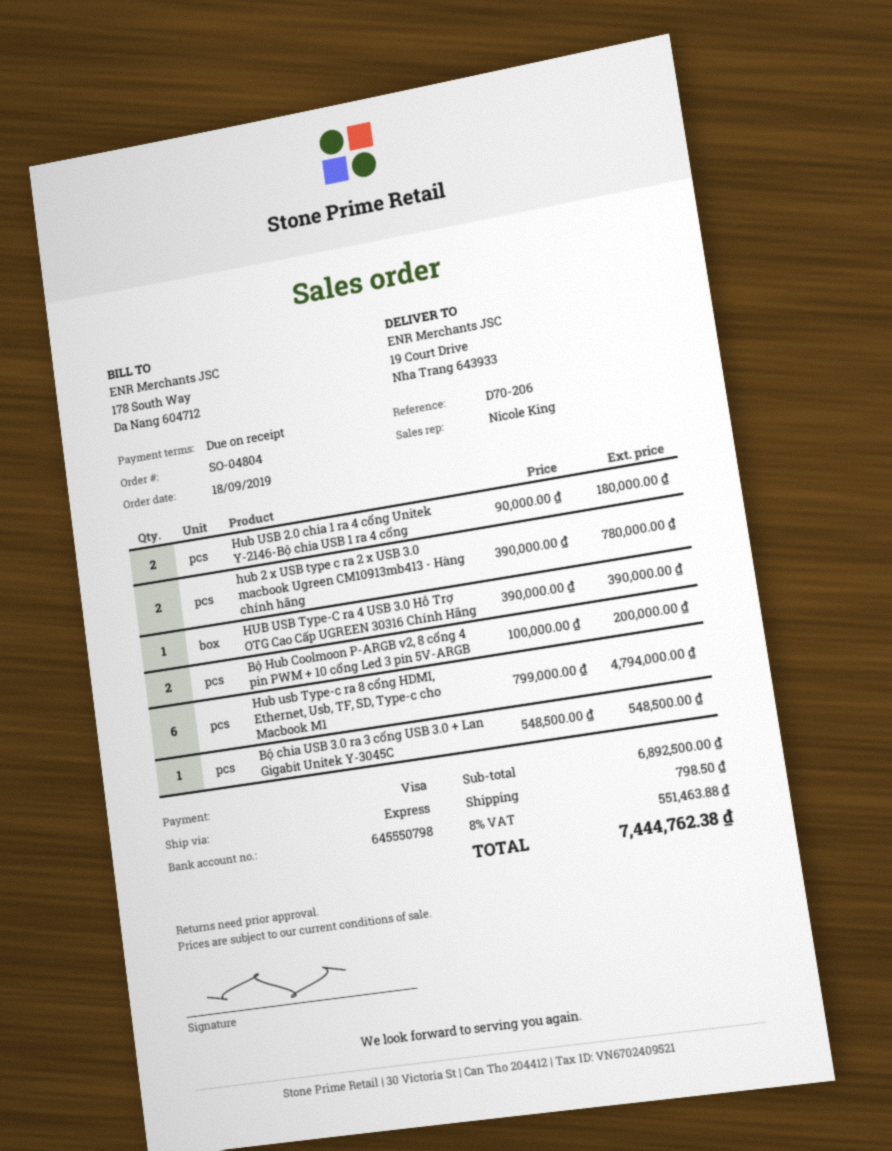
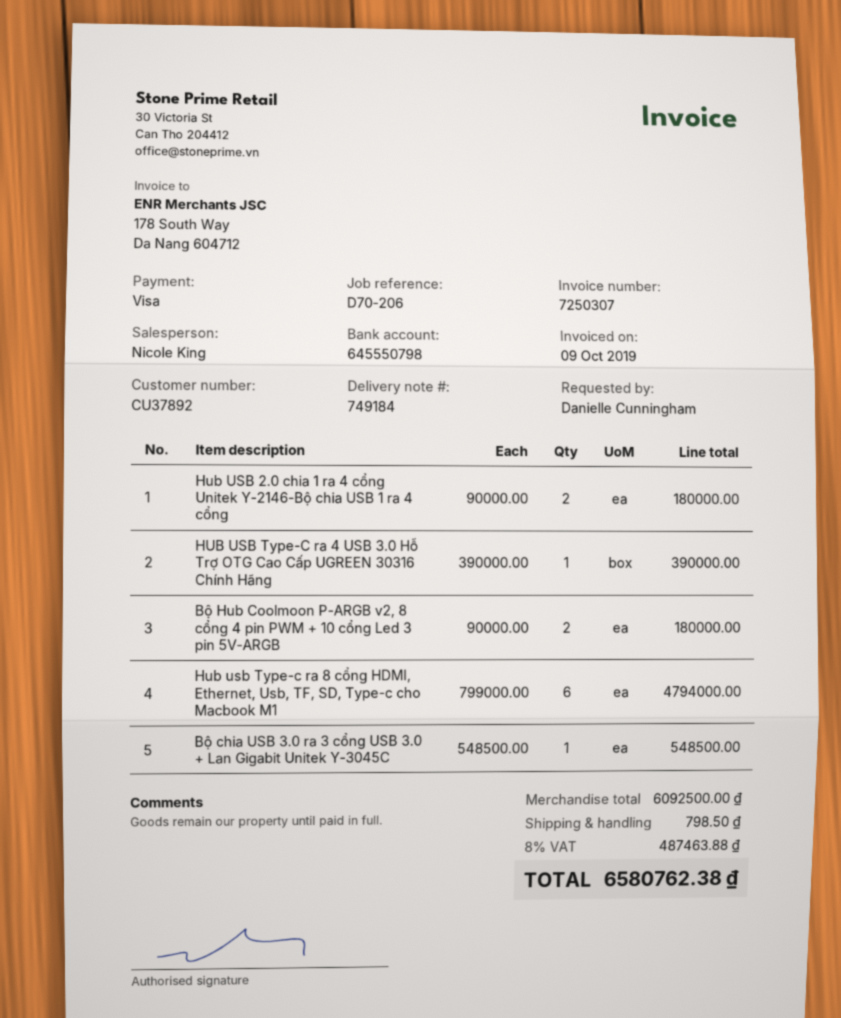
hub 2 x USB type c ra 2 x USB 3.0 macbook Ugreen CM10913mb413 - Hàng chính hãng: 2 x 390000.00 = 780000.00 -> none
Bộ Hub Coolmoon P-ARGB v2, 8 cổng 4 pin PWM + 10 cổng Led 3 pin 5V-ARGB: 2 x 100000.00 = 200000.00 -> 2 x 90000.00 = 180000.00
subtotal: 6892500.00 -> 6092500.00
tax: 8% = 551463.88 -> 8% = 487463.88
total: 7444762.38 -> 6580762.38

